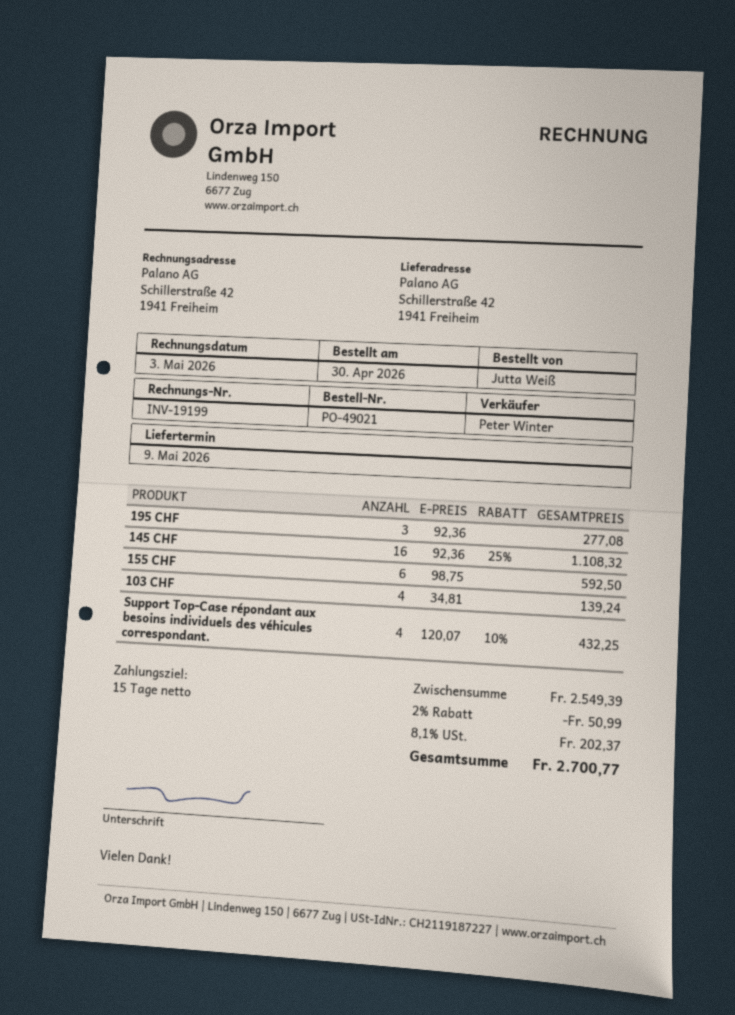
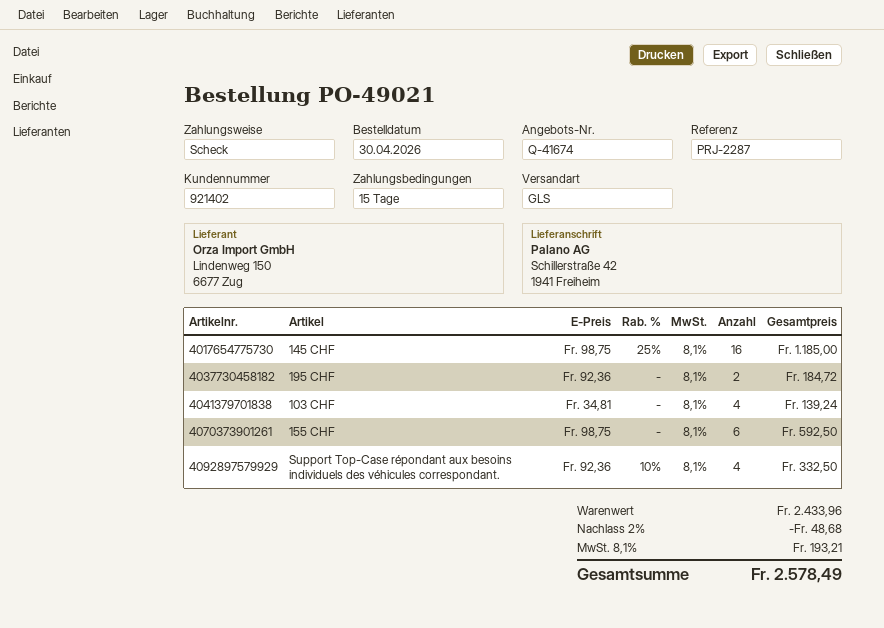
195 CHF: 3 x 92.36 = 277.08 -> 2 x 92.36 = 184.72
145 CHF: 16 x 92.36 - 25% = 1108.32 -> 16 x 98.75 - 25% = 1185.00
Support Top-Case répondant aux besoins individuels des véhicules correspondant.: 4 x 120.07 - 10% = 432.25 -> 4 x 92.36 - 10% = 332.50
subtotal: 2549.39 -> 2433.96
discount: 2% = 50.99 -> 2% = 48.68
tax: 8.1% = 202.37 -> 8.1% = 193.21
total: 2700.77 -> 2578.49

